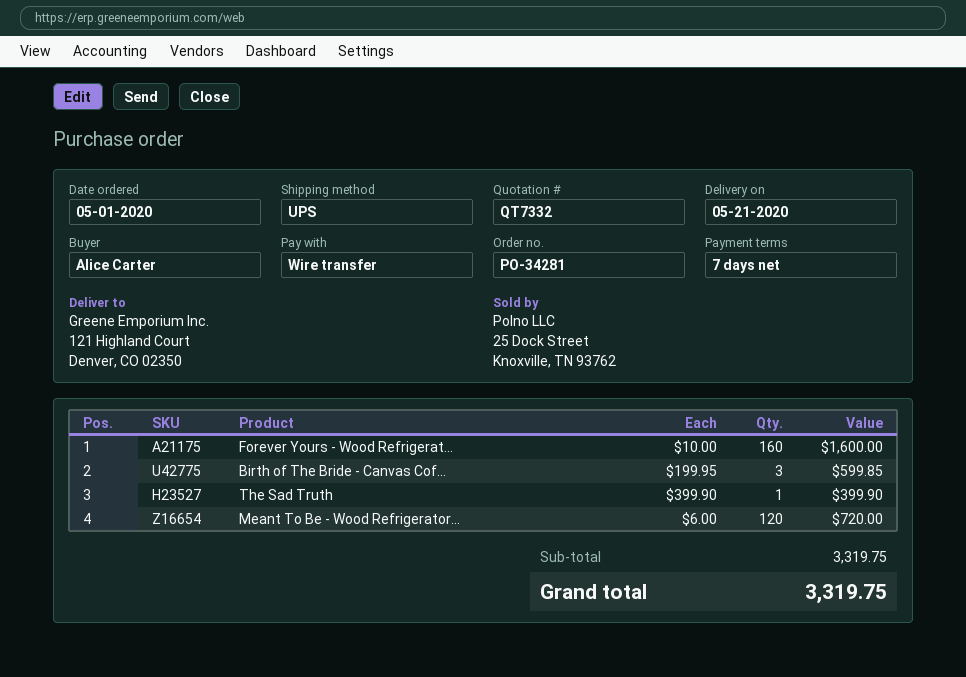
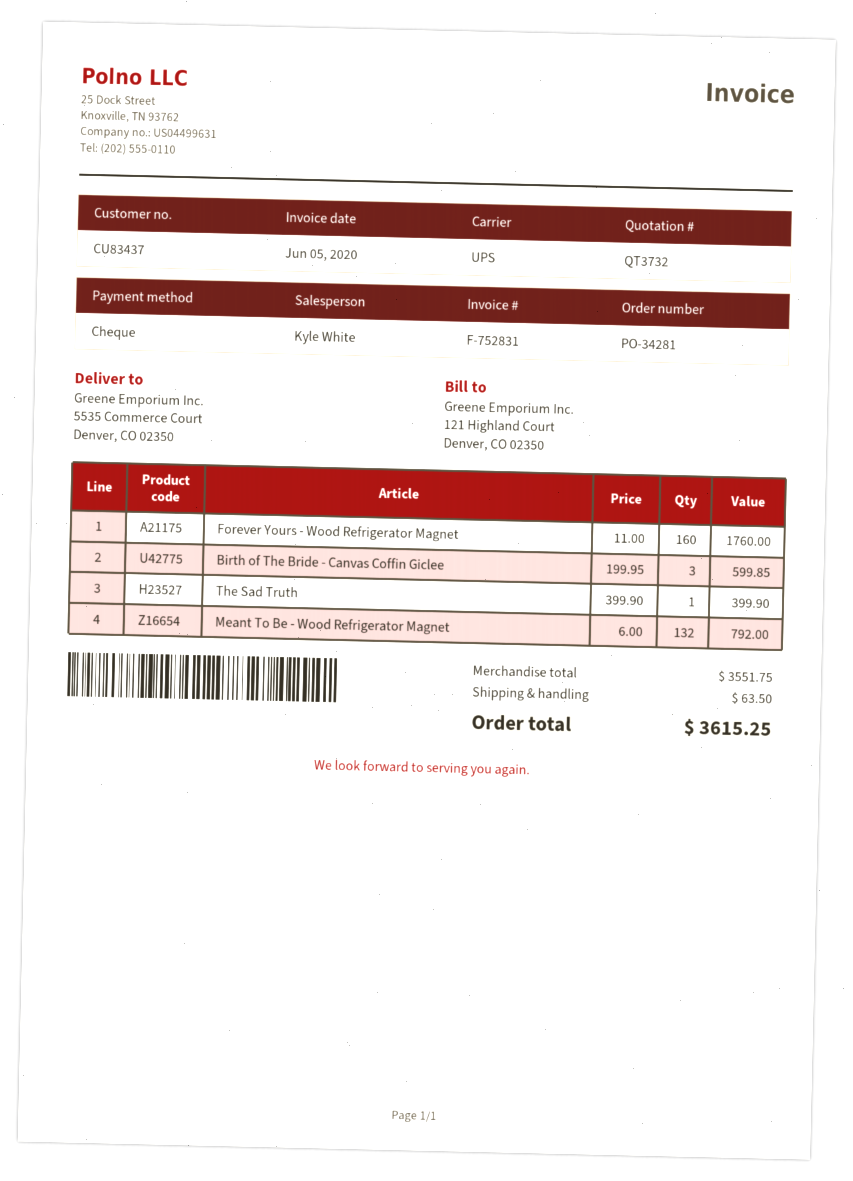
quote number: QT7332 -> QT3732
payment method: bank transfer -> cheque
ship to: 121 Highland Court, Denver, CO 02350 -> 5535 Commerce Court, Denver, CO 02350
Forever Yours - Wood Refrigerat...: 160 x 10.00 = 1600.00 -> 160 x 11.00 = 1760.00
Meant To Be - Wood Refrigerator...: 120 x 6.00 = 720.00 -> 132 x 6.00 = 792.00
subtotal: 3319.75 -> 3551.75
shipping: none -> 63.50
total: 3319.75 -> 3615.25

